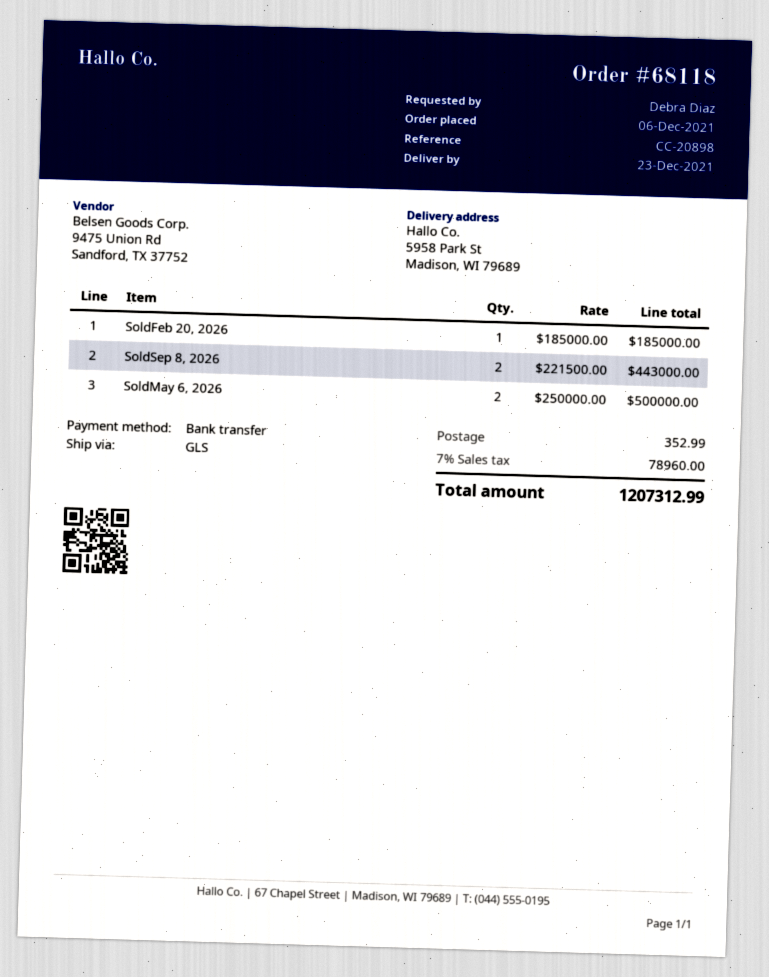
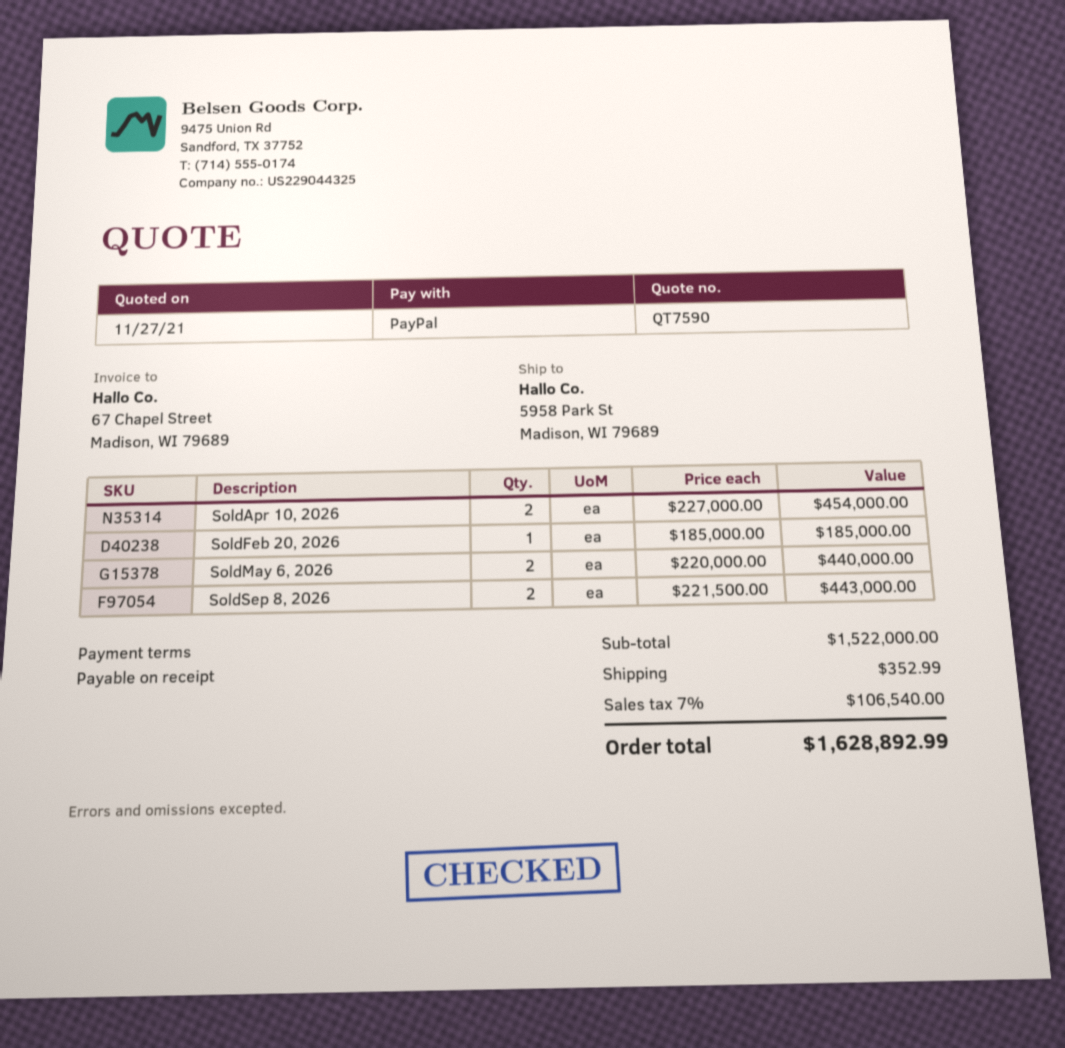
payment method: bank transfer -> PayPal
SoldMay 6, 2026: 2 x 250000.00 = 500000.00 -> 2 x 220000.00 = 440000.00
SoldApr 10, 2026: none -> 2 x 227000.00 = 454000.00
tax: 7% = 78960.00 -> 7% = 106540.00
total: 1207312.99 -> 1628892.99

